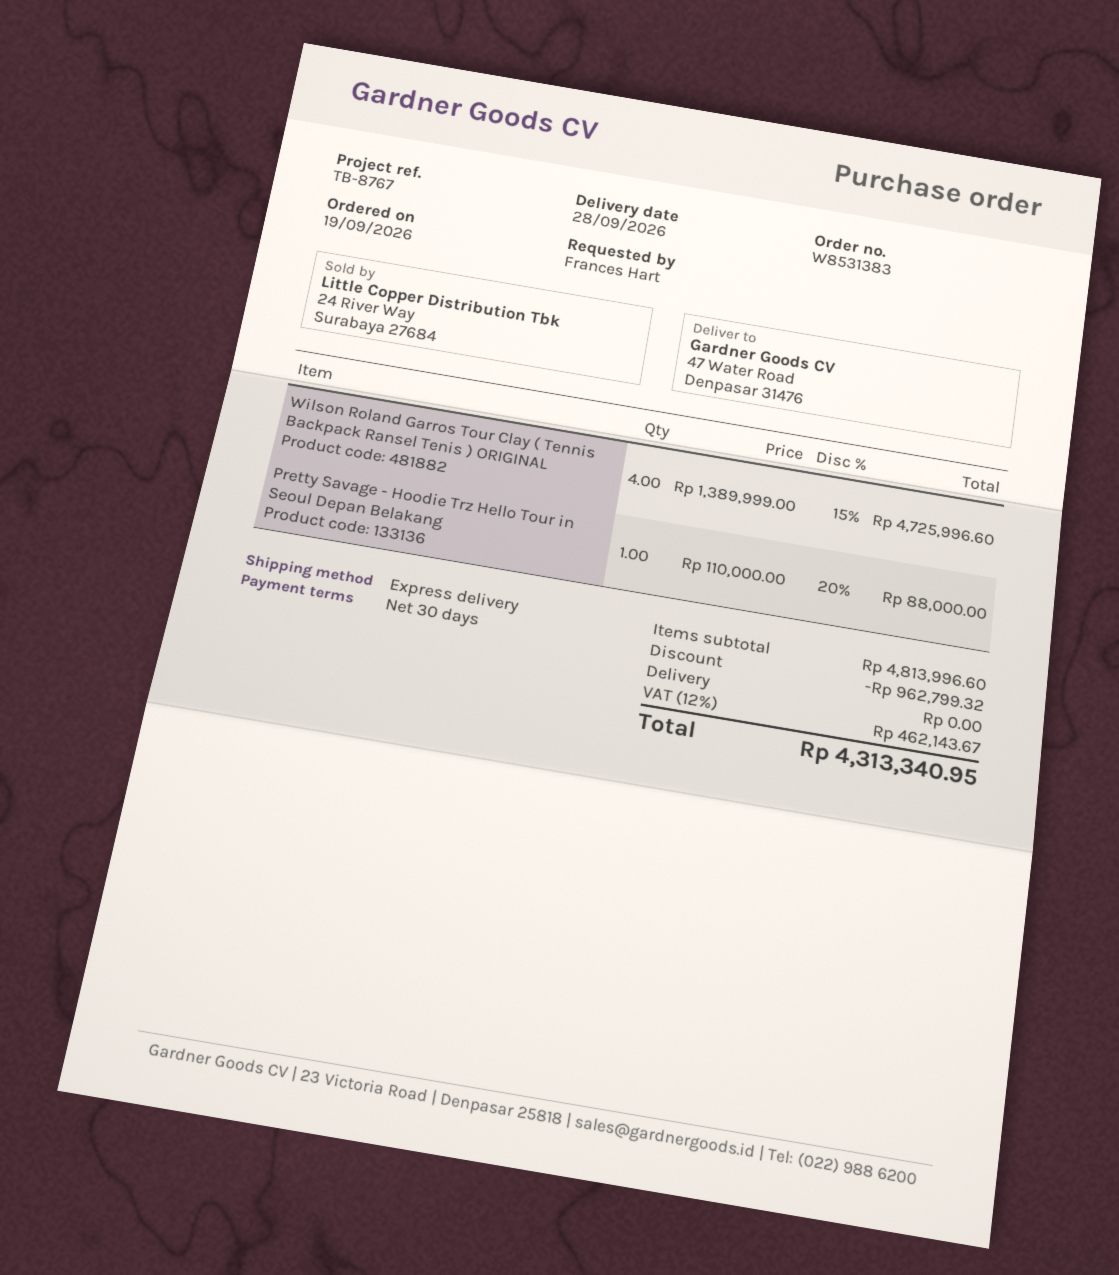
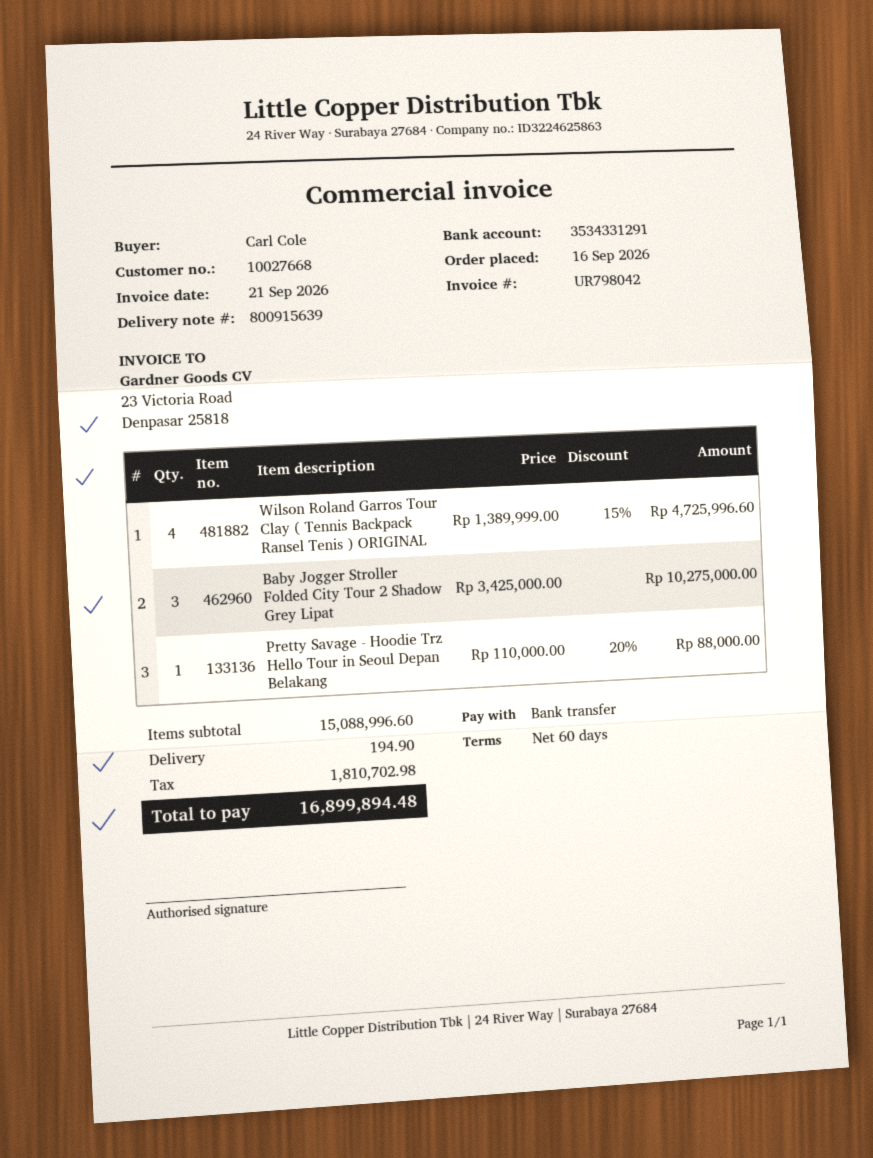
order date: 2026-09-19 -> 2026-09-16
payment terms: 30 days -> 60 days
ordered by: Frances Hart -> Carl Cole
Baby Jogger Stroller Folded City Tour 2 Shadow Grey Lipat: none -> 3 x 3425000.00 = 10275000.00
subtotal: 4813996.60 -> 15088996.60
discount: 962799.32 -> none
shipping: 0.00 -> 194.90
tax: 462143.67 -> 1810702.98
total: 4313340.95 -> 16899894.48

